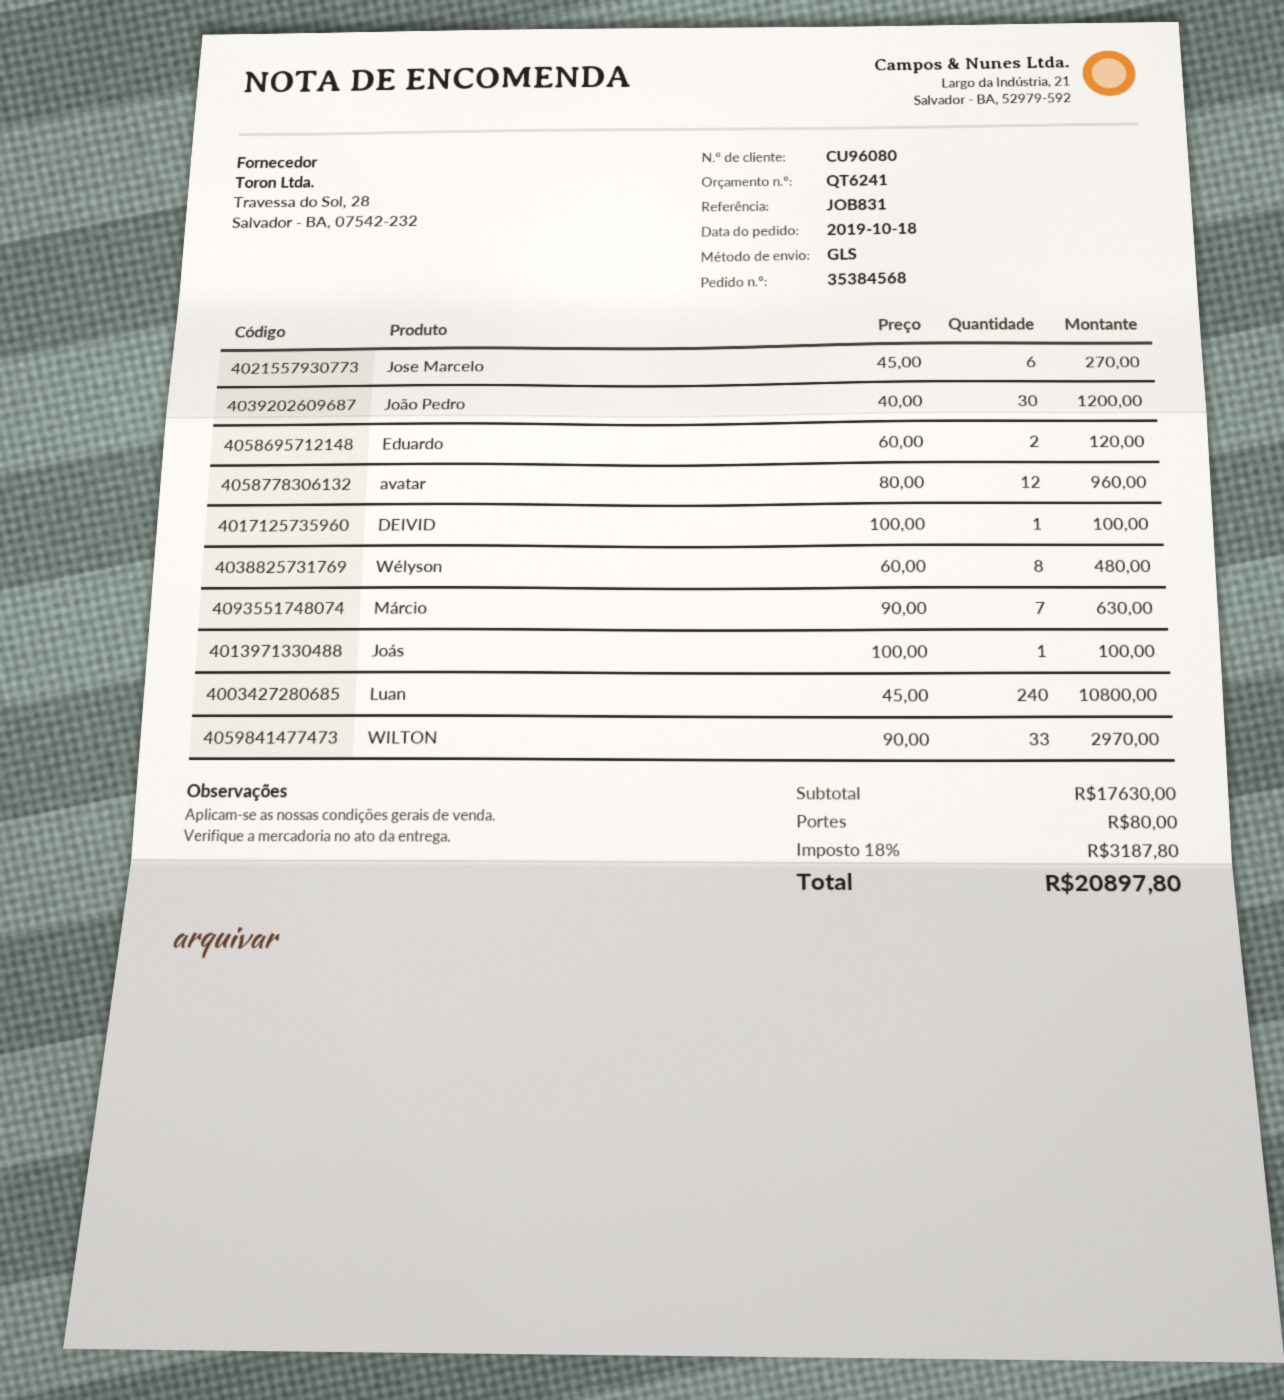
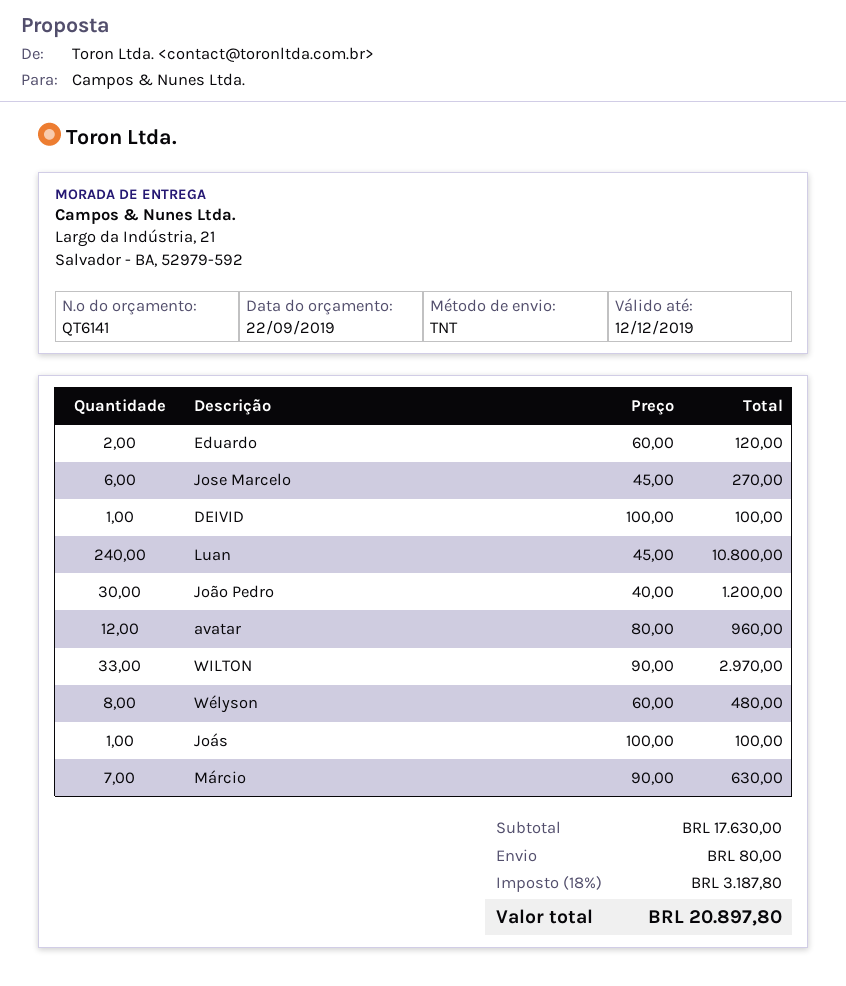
quote number: QT6241 -> QT6141
shipping method: GLS -> TNT

